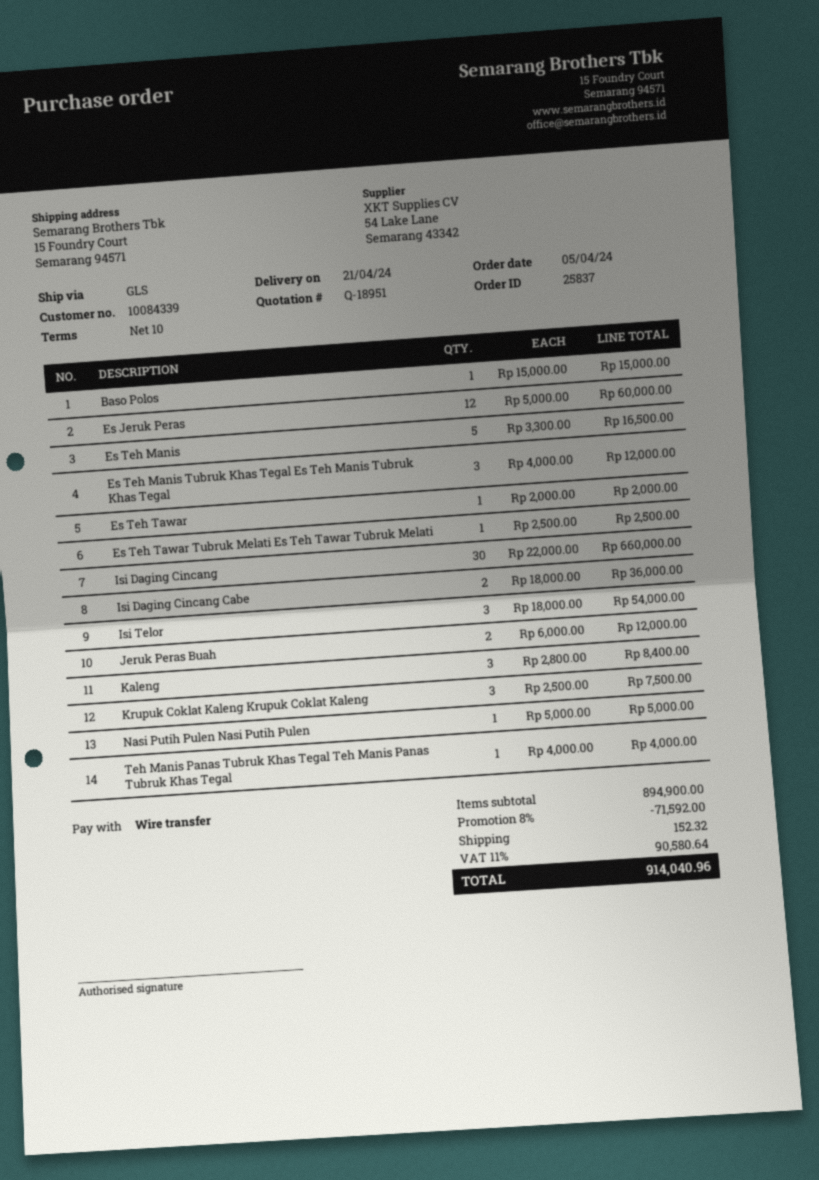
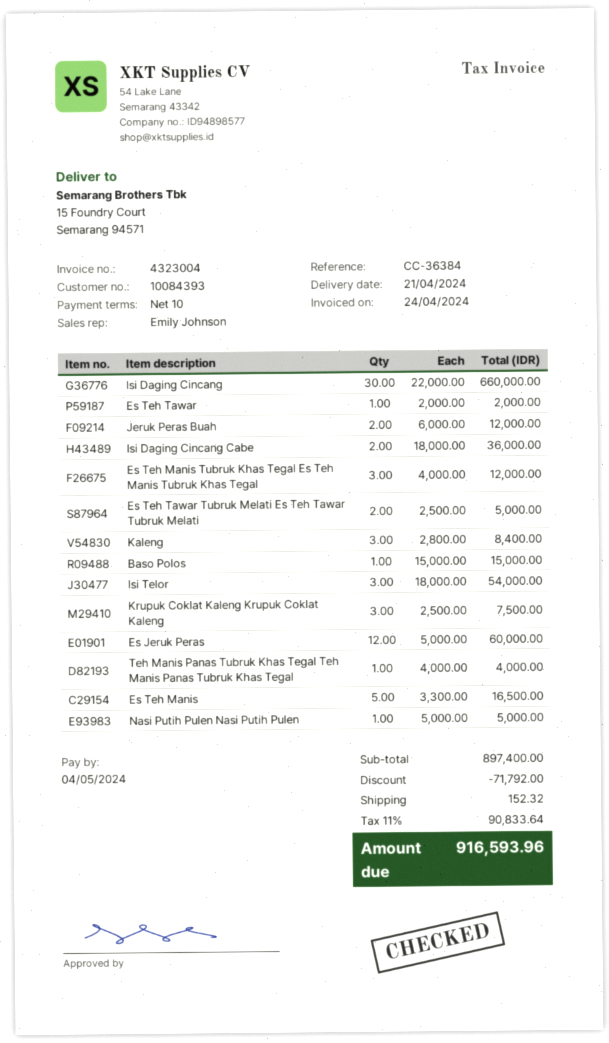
customer number: 10084339 -> 10084393
Es Teh Tawar Tubruk Melati Es Teh Tawar Tubruk Melati: 1 x 2500.00 = 2500.00 -> 2 x 2500.00 = 5000.00
subtotal: 894900.00 -> 897400.00
discount: 71592.00 -> 71792.00
tax: 11% = 90580.64 -> 11% = 90833.64
total: 914040.96 -> 916593.96

